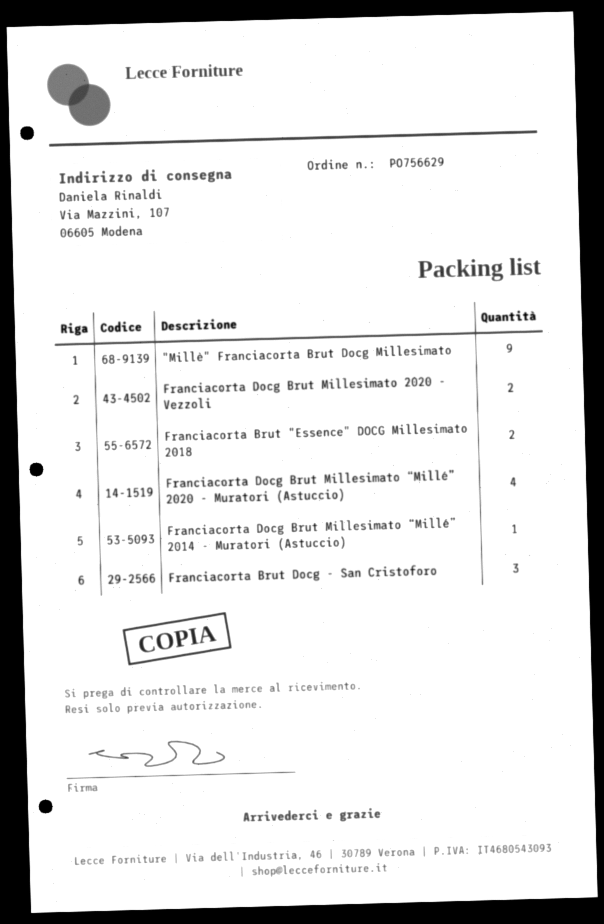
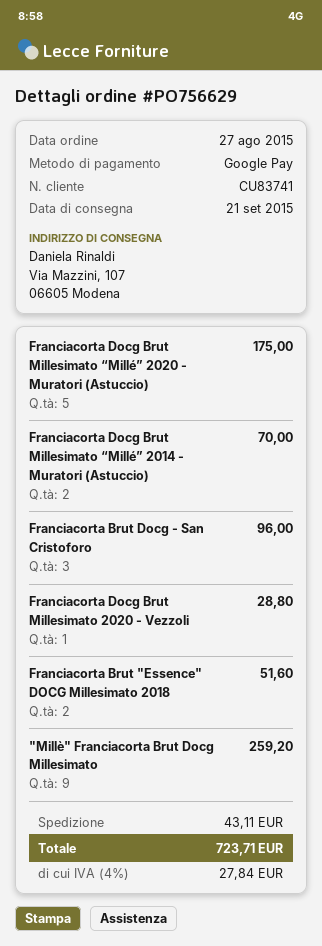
Franciacorta Docg Brut Millesimato 2020 - Vezzoli: 2 -> 1
Franciacorta Docg Brut Millesimato “Millé” 2020 - Muratori (Astuccio): 4 -> 5
Franciacorta Docg Brut Millesimato “Millé” 2014 - Muratori (Astuccio): 1 -> 2

